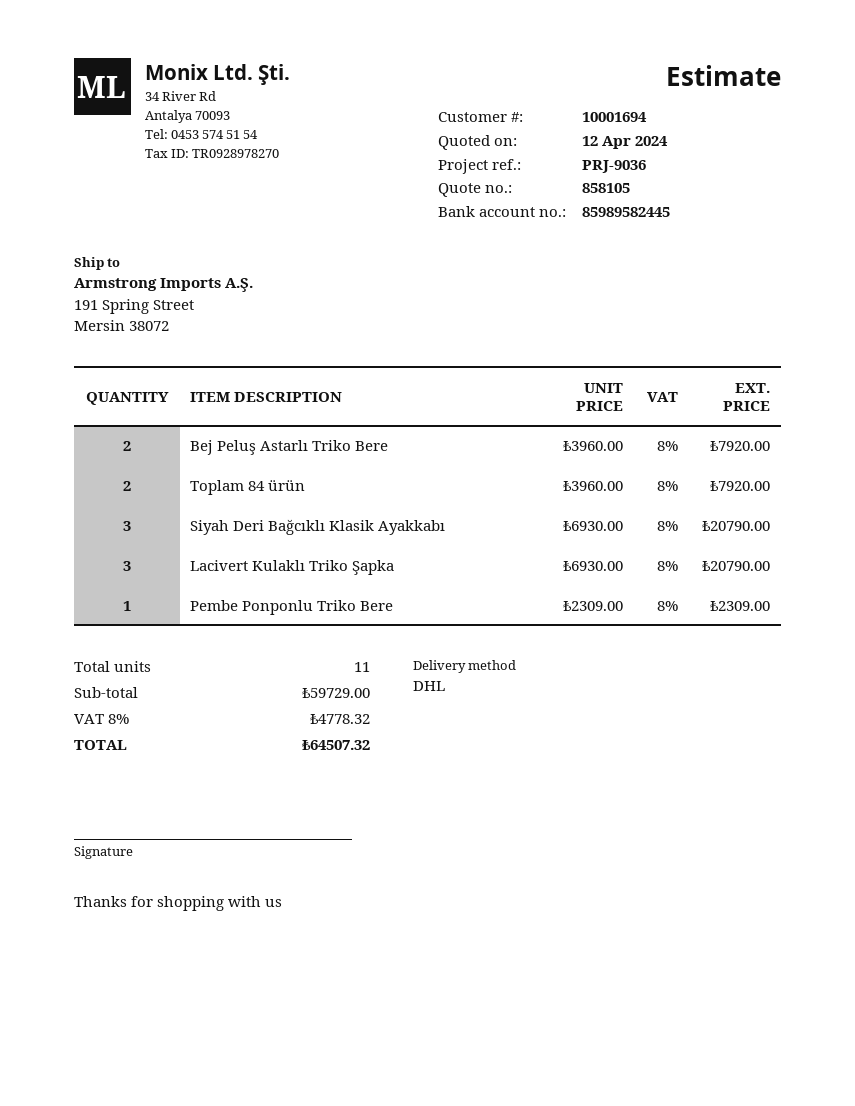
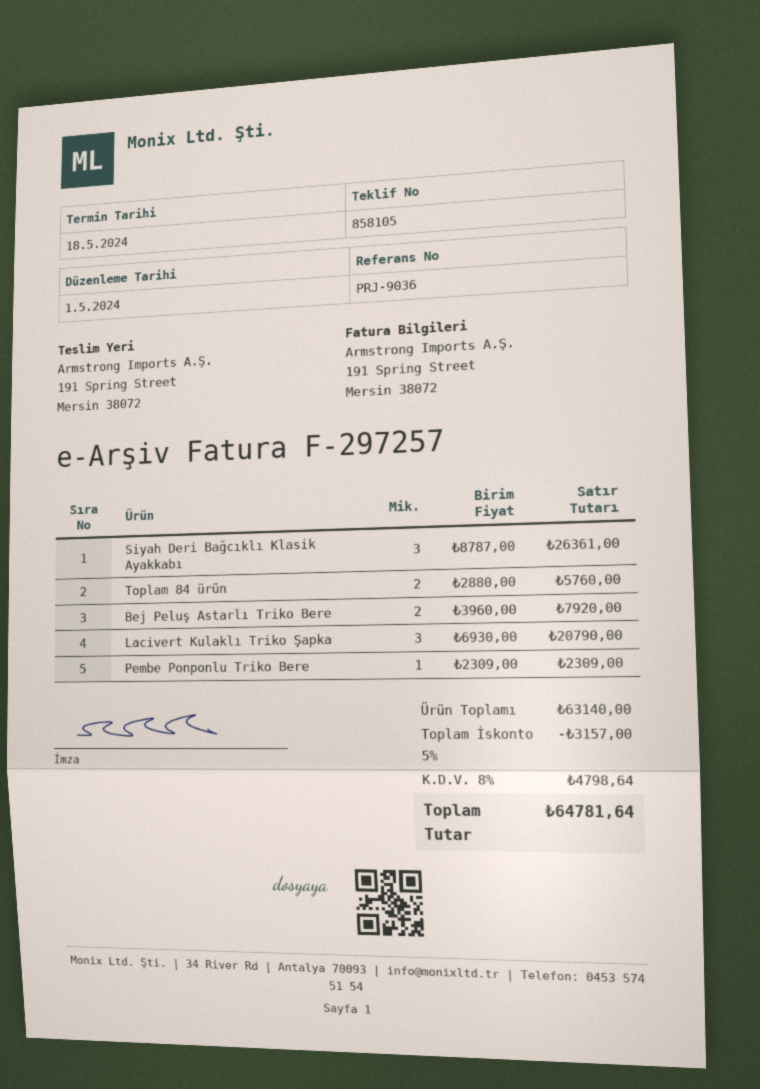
Toplam 84 ürün: 2 x 3960.00 = 7920.00 -> 2 x 2880.00 = 5760.00
Siyah Deri Bağcıklı Klasik Ayakkabı: 3 x 6930.00 = 20790.00 -> 3 x 8787.00 = 26361.00
subtotal: 59729.00 -> 63140.00
discount: none -> 5% = 3157.00
tax: 8% = 4778.32 -> 8% = 4798.64
total: 64507.32 -> 64781.64

